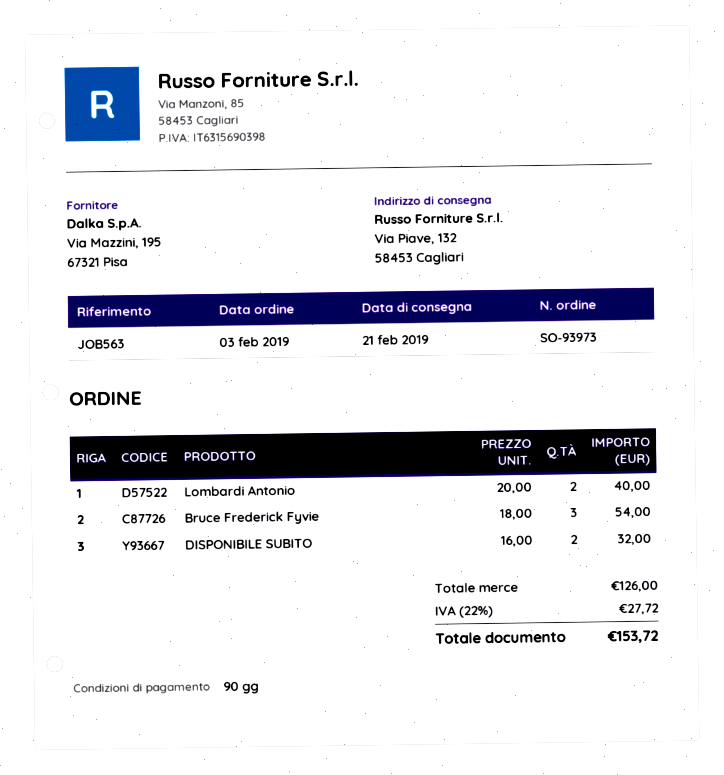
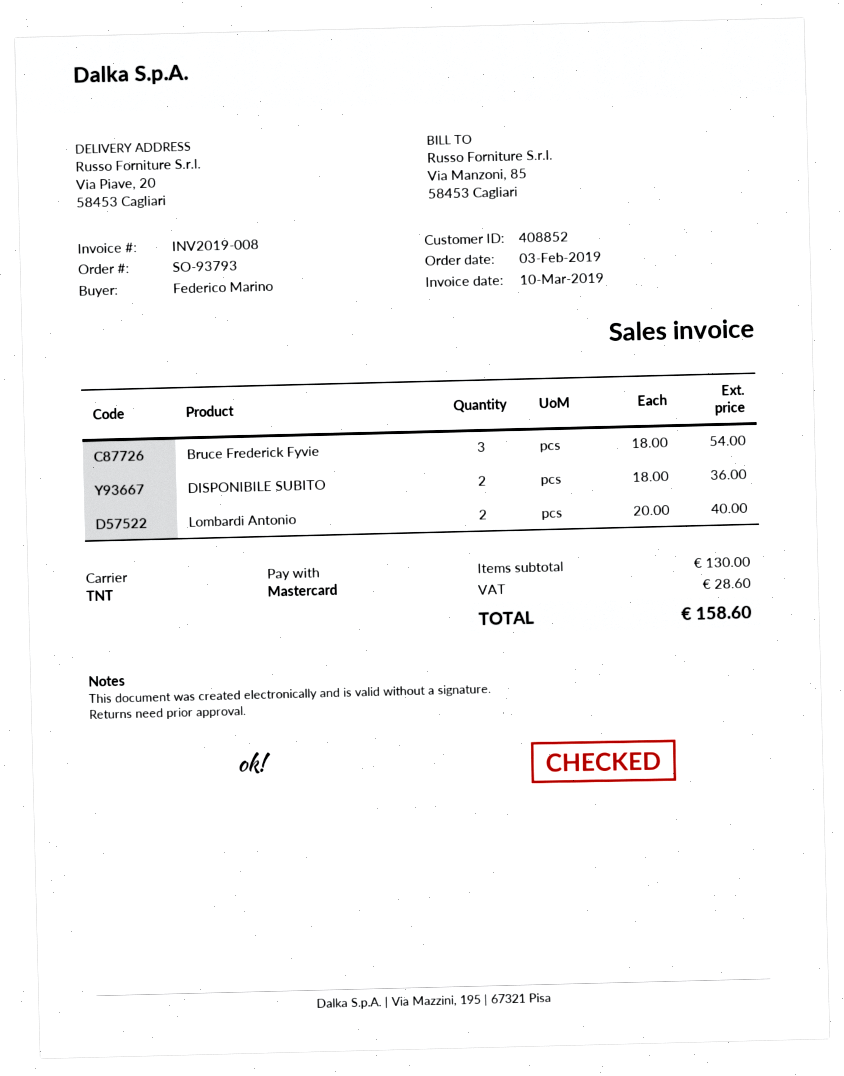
order number: SO-93973 -> SO-93793
ship to: Via Piave, 132, 58453 Cagliari -> Via Piave, 20, 58453 Cagliari
DISPONIBILE SUBITO: 2 x 16.00 = 32.00 -> 2 x 18.00 = 36.00
subtotal: 126.00 -> 130.00
tax: 27.72 -> 28.60
total: 153.72 -> 158.60

